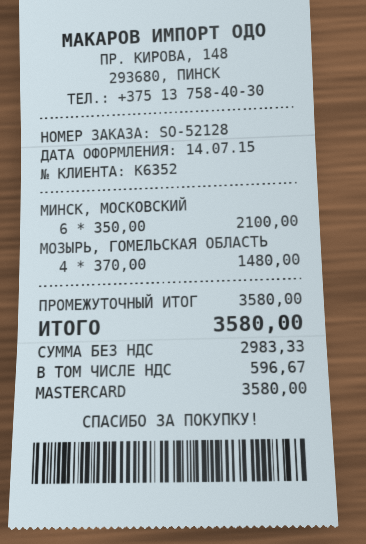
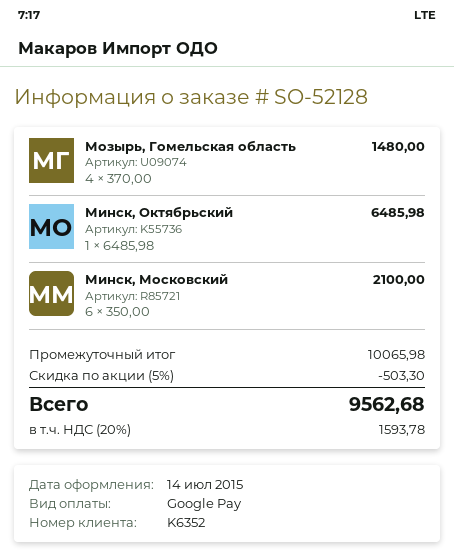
payment method: Mastercard -> Google Pay
Минск, Октябрьский: none -> 1 x 6485.98 = 6485.98
subtotal: 3580.00 -> 10065.98
discount: none -> 5% = 503.30
tax: 596.67 -> 1593.78
total: 3580.00 -> 9562.68

